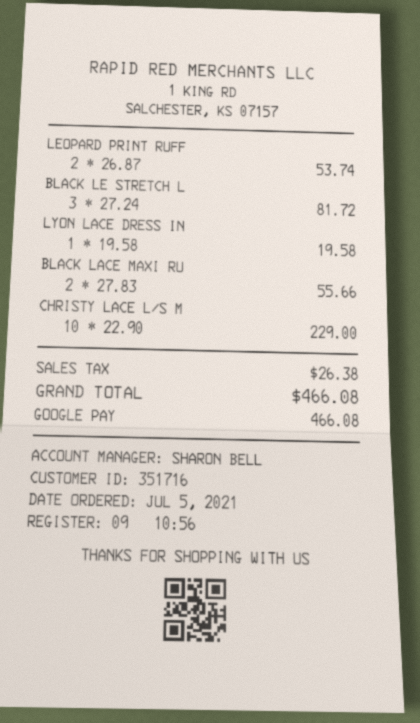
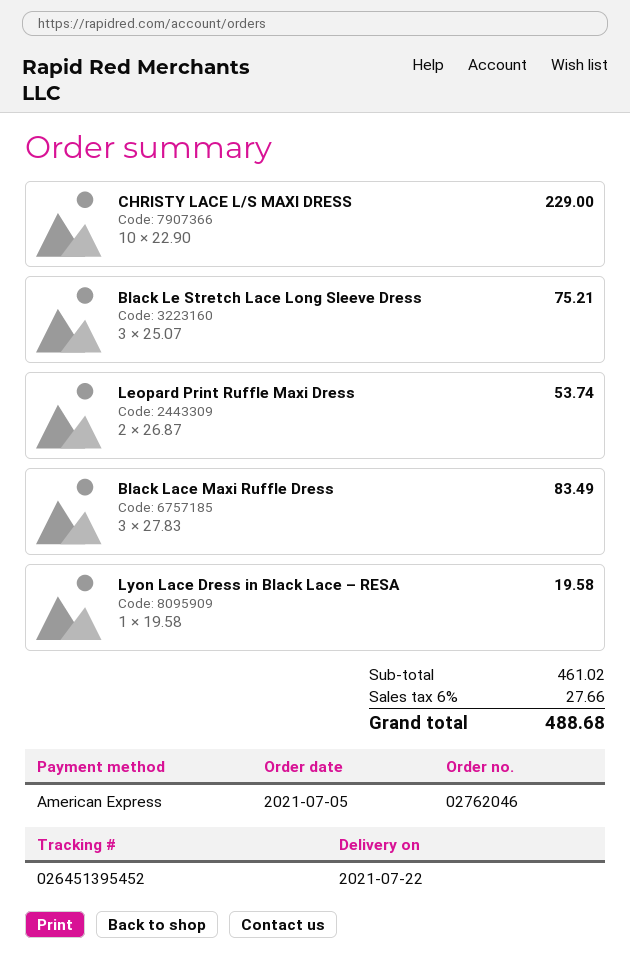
payment method: Google Pay -> American Express
BLACK LE STRETCH L: 3 x 27.24 = 81.72 -> 3 x 25.07 = 75.21
BLACK LACE MAXI RU: 2 x 27.83 = 55.66 -> 3 x 27.83 = 83.49
tax: 26.38 -> 27.66
total: 466.08 -> 488.68

